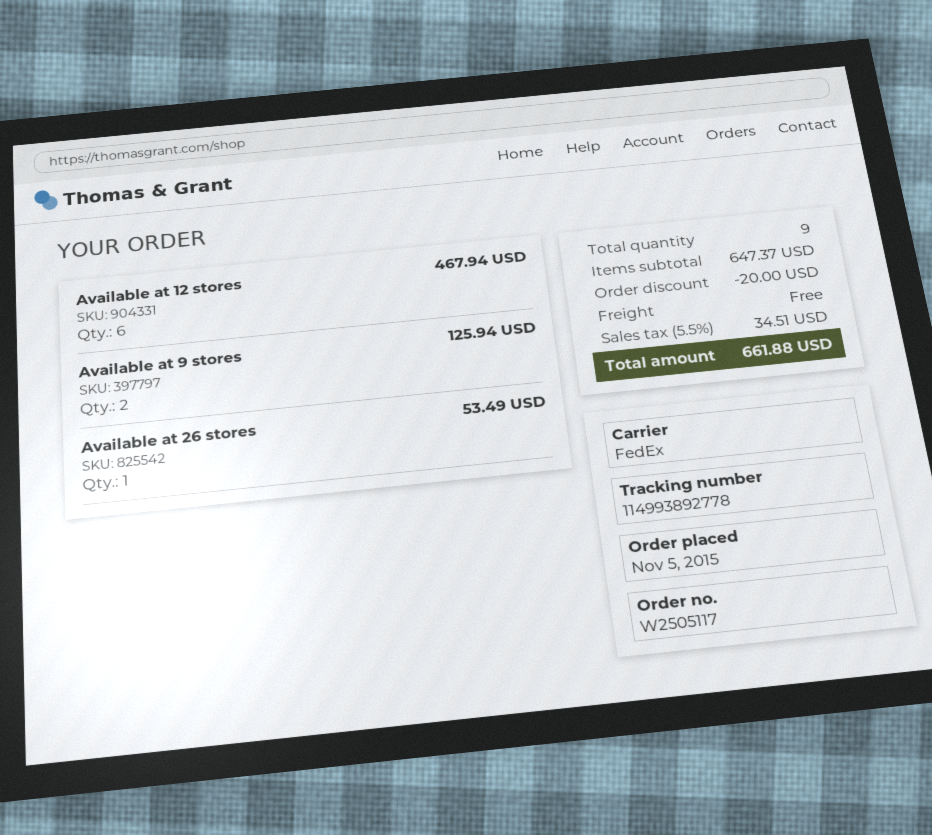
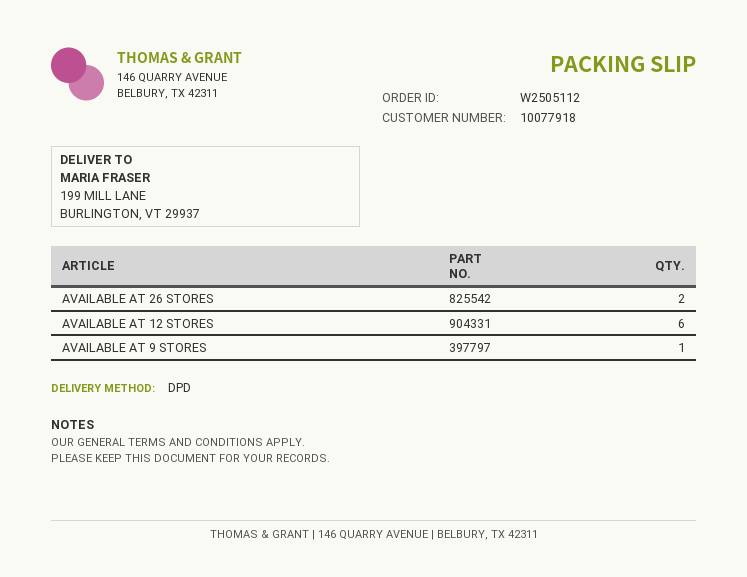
order number: W2505117 -> W2505112
shipping method: FedEx -> DPD
Available at 9 stores: 2 -> 1
Available at 26 stores: 1 -> 2

